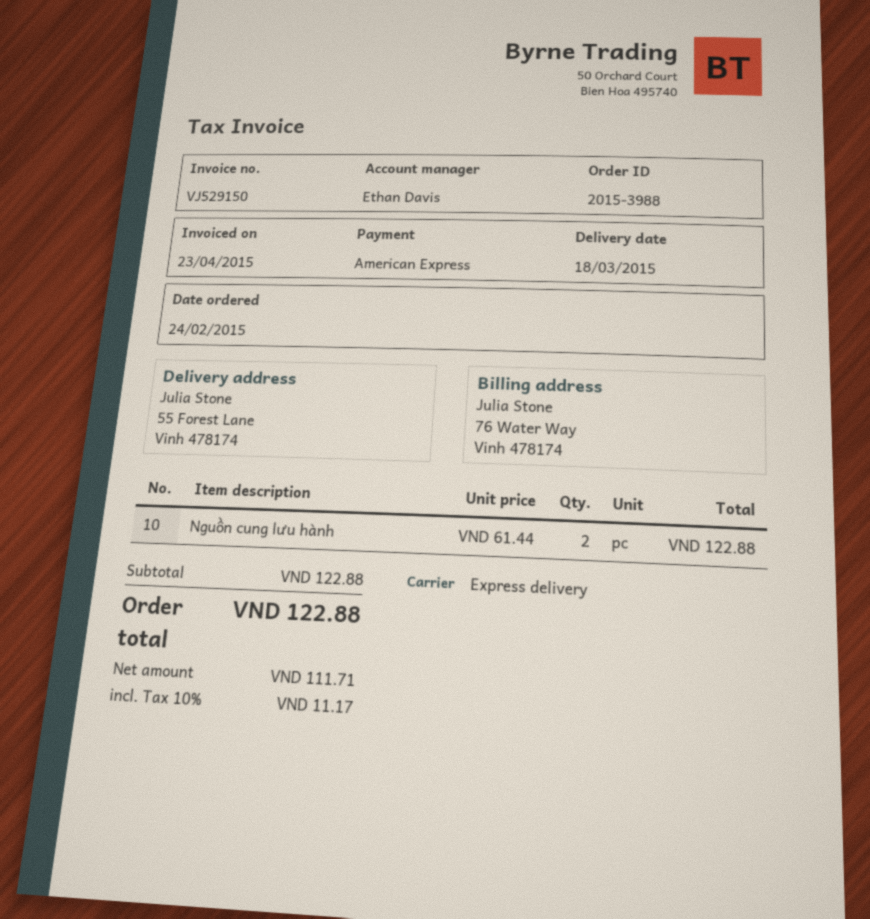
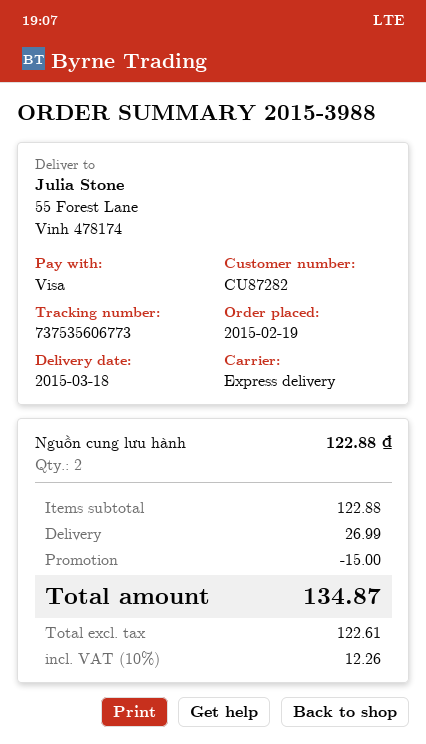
order date: 2015-02-24 -> 2015-02-19
payment method: American Express -> Visa
discount: none -> 15.00
shipping: none -> 26.99
net: 111.71 -> 122.61
tax: 10% = 11.17 -> 10% = 12.26
total: 122.88 -> 134.87

